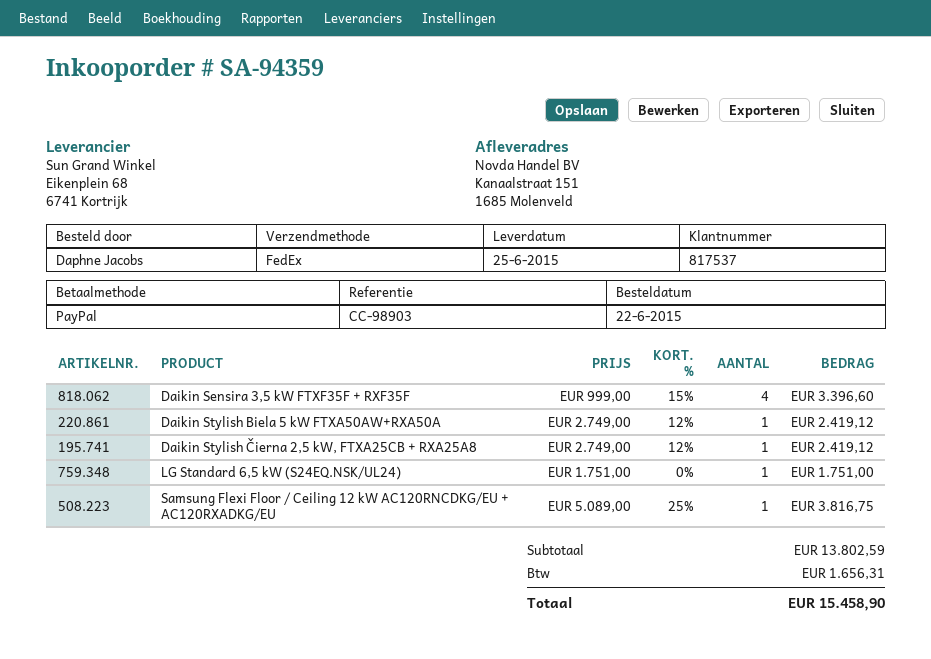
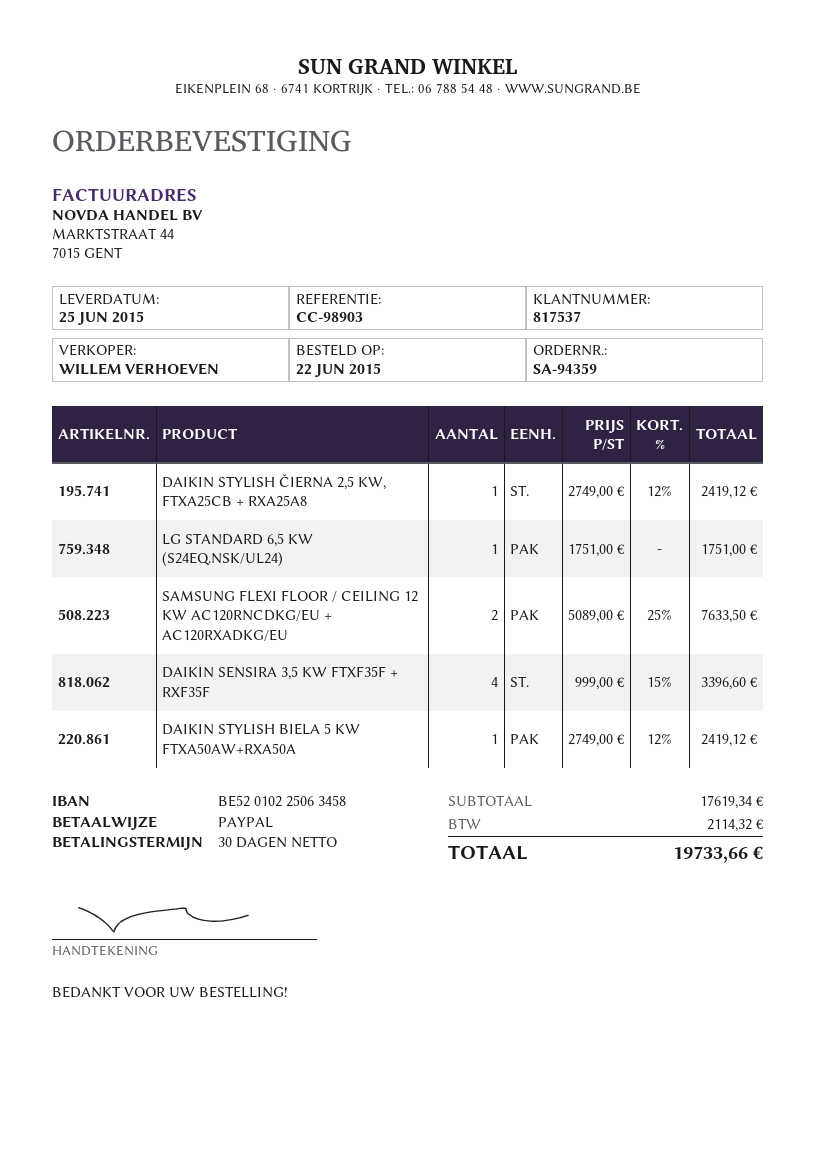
Samsung Flexi Floor / Ceiling 12 kW AC120RNCDKG/EU + AC120RXADKG/EU: 1 x 5089.00 - 25% = 3816.75 -> 2 x 5089.00 - 25% = 7633.50
subtotal: 13802.59 -> 17619.34
tax: 1656.31 -> 2114.32
total: 15458.90 -> 19733.66

